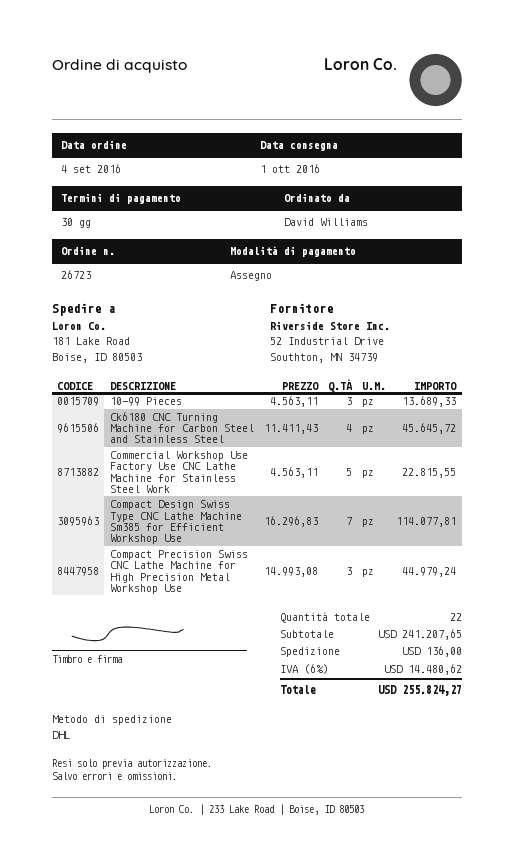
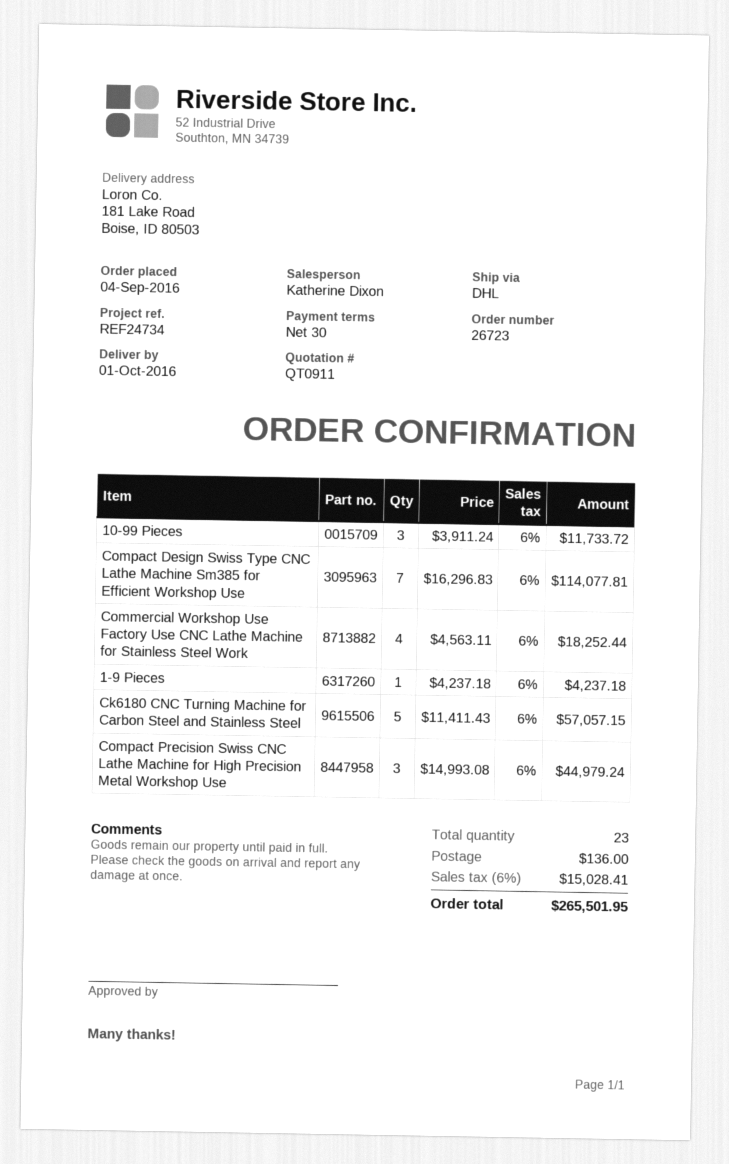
10-99 Pieces: 3 x 4563.11 = 13689.33 -> 3 x 3911.24 = 11733.72
Ck6180 CNC Turning Machine for Carbon Steel and Stainless Steel: 4 x 11411.43 = 45645.72 -> 5 x 11411.43 = 57057.15
Commercial Workshop Use Factory Use CNC Lathe Machine for Stainless Steel Work: 5 x 4563.11 = 22815.55 -> 4 x 4563.11 = 18252.44
1-9 Pieces: none -> 1 x 4237.18 = 4237.18
total quantity: 22 -> 23
tax: 6% = 14480.62 -> 6% = 15028.41
total: 255824.27 -> 265501.95

